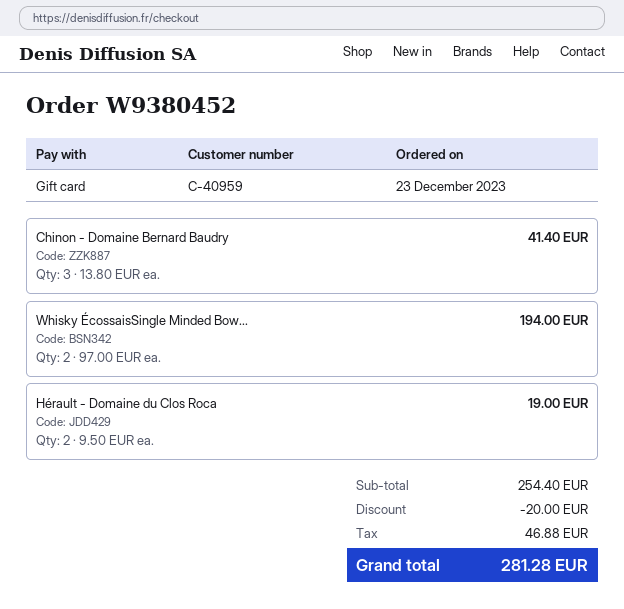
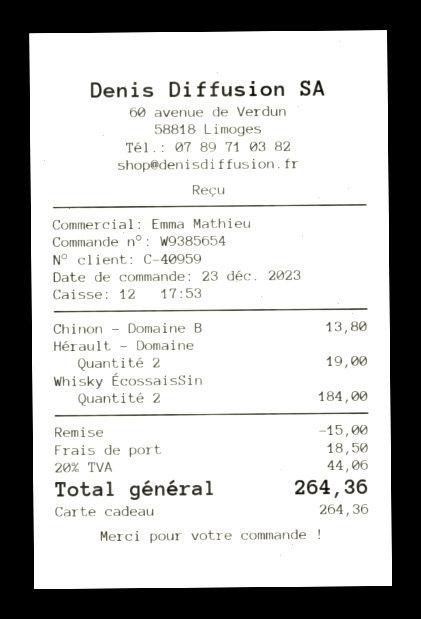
order number: W9380452 -> W9385654
Chinon - Domaine Bernard Baudry: 3 for 41.40 -> 1 for 13.80
Whisky ÉcossaisSingle Minded Bow...: 2 for 194.00 -> 2 for 184.00
discount: 20.00 -> 15.00
shipping: none -> 18.50
tax: 46.88 -> 44.06
total: 281.28 -> 264.36

